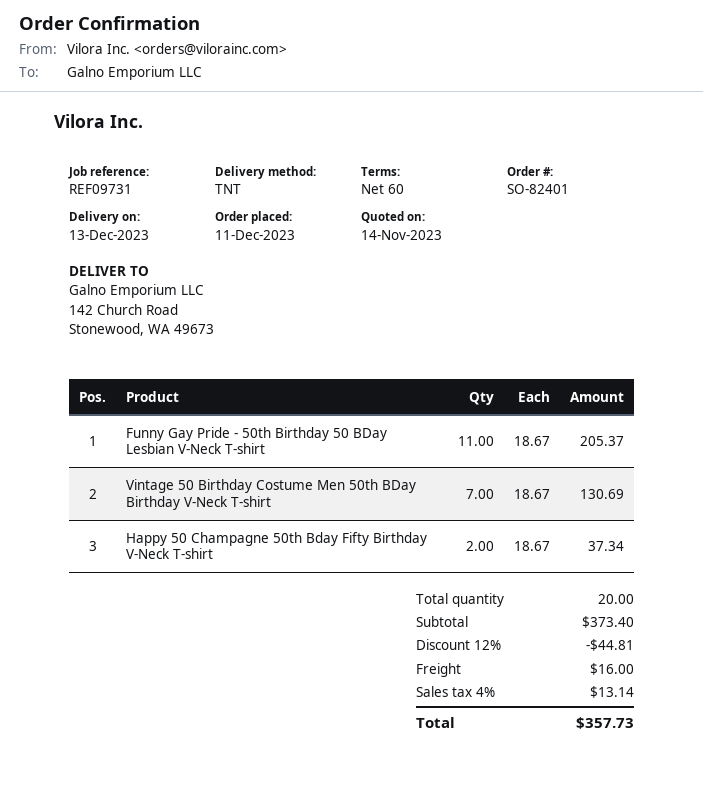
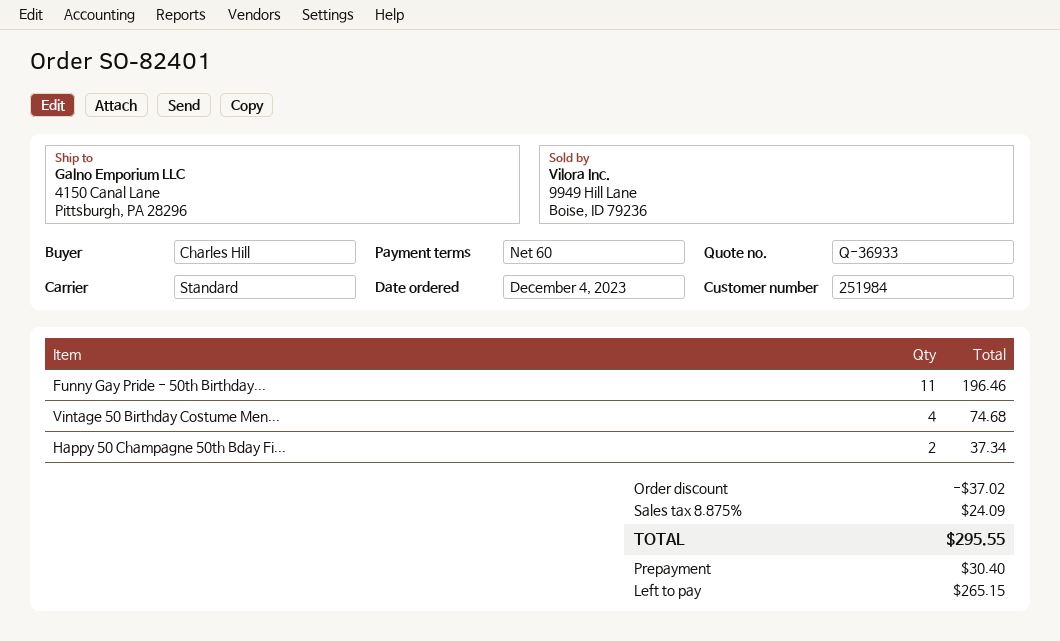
order date: 2023-12-11 -> 2023-12-04
shipping method: TNT -> standard
ship to: 142 Church Road, Stonewood, WA 49673 -> 4150 Canal Lane, Pittsburgh, PA 28296
Funny Gay Pride - 50th Birthday 50 BDay Lesbian V-Neck T-shirt: 11 for 205.37 -> 11 for 196.46
Vintage 50 Birthday Costume Men 50th BDay Birthday V-Neck T-shirt: 7 for 130.69 -> 4 for 74.68
discount: 44.81 -> 37.02
shipping: 16.00 -> none
tax: 4% = 13.14 -> 8.875% = 24.09
total: 357.73 -> 295.55

